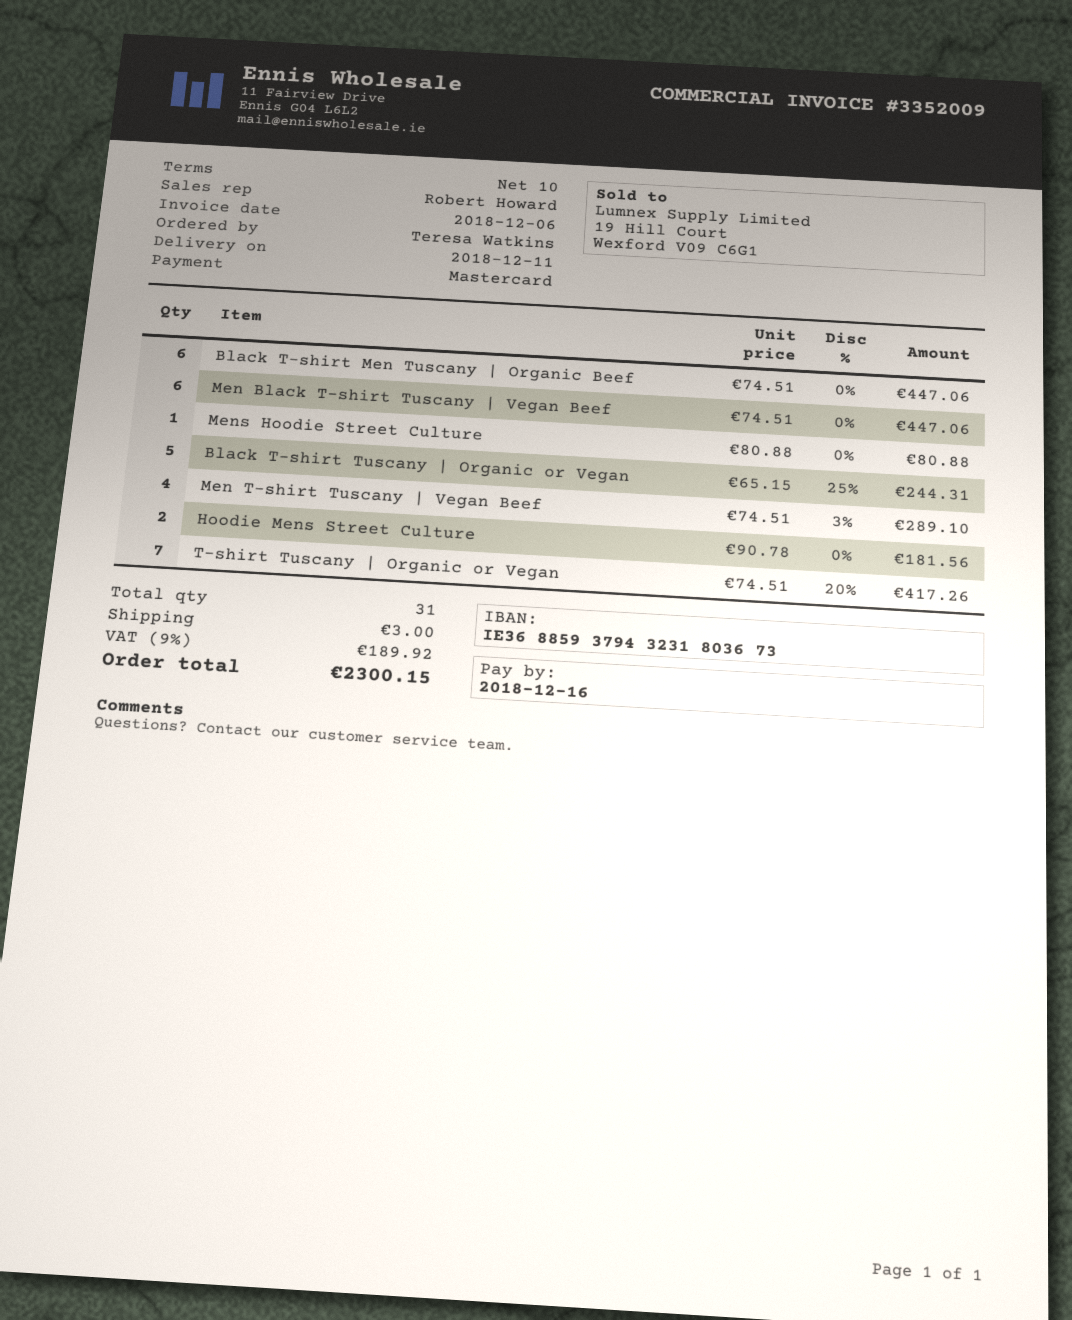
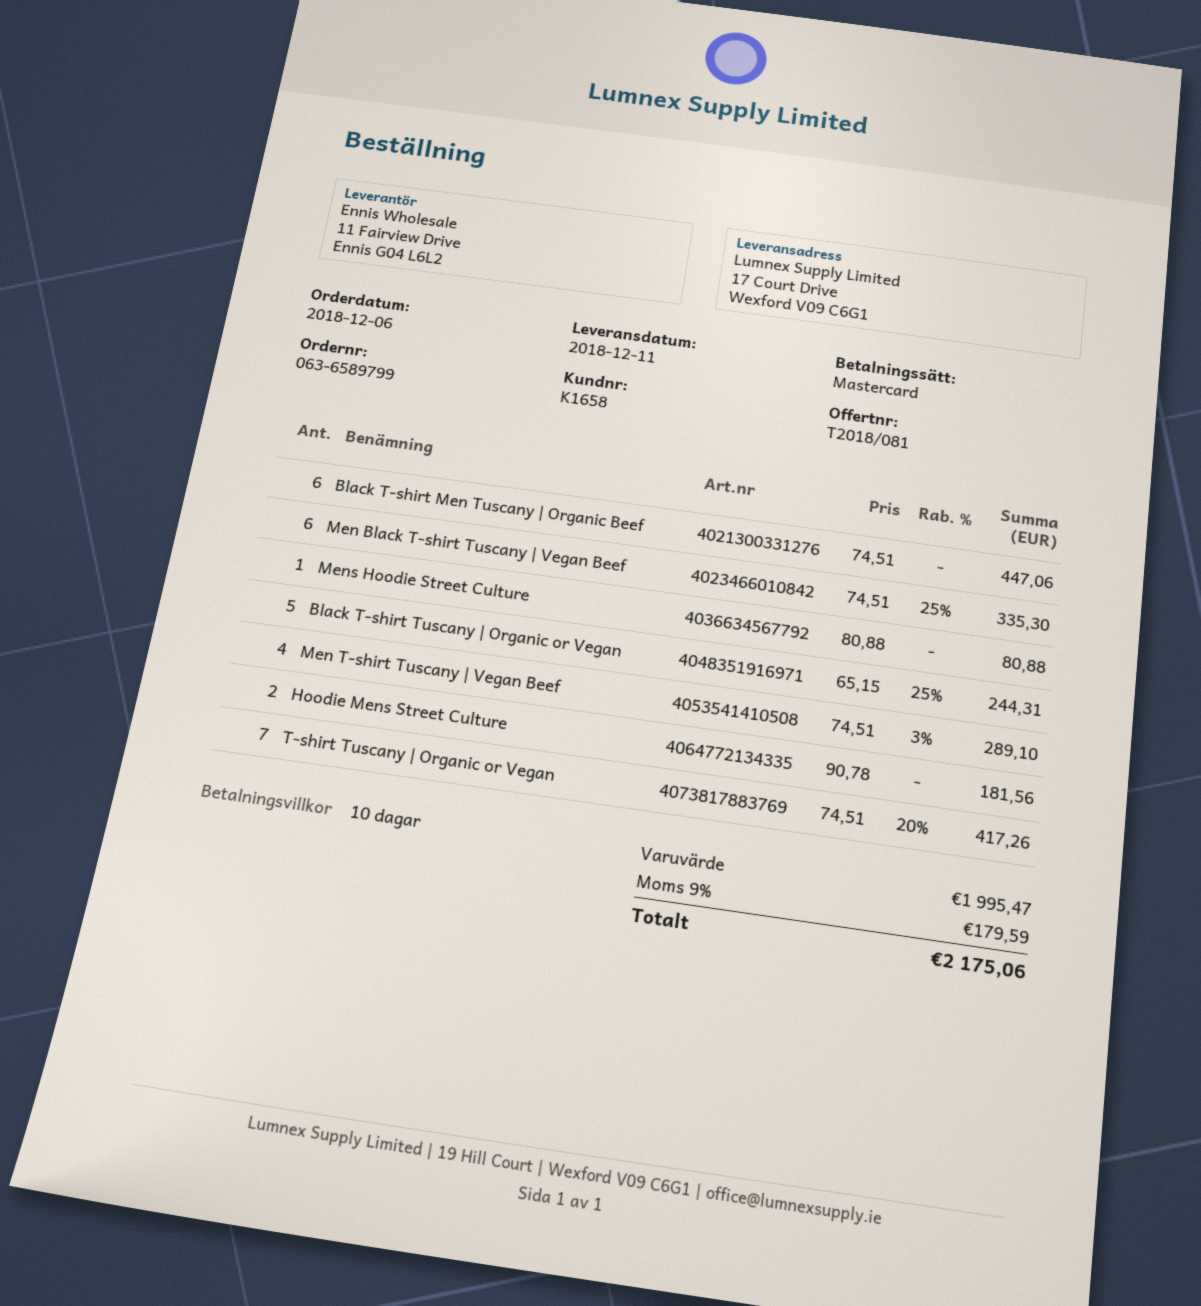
Men Black T-shirt Tuscany | Vegan Beef: 6 x 74.51 = 447.06 -> 6 x 74.51 - 25% = 335.30
shipping: 3.00 -> none
tax: 9% = 189.92 -> 9% = 179.59
total: 2300.15 -> 2175.06

